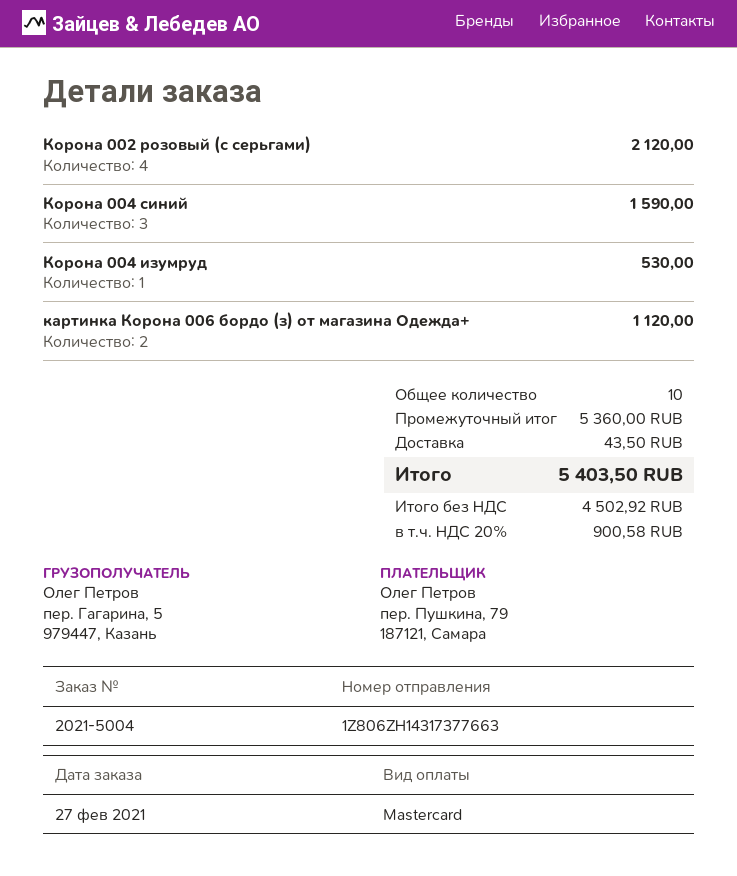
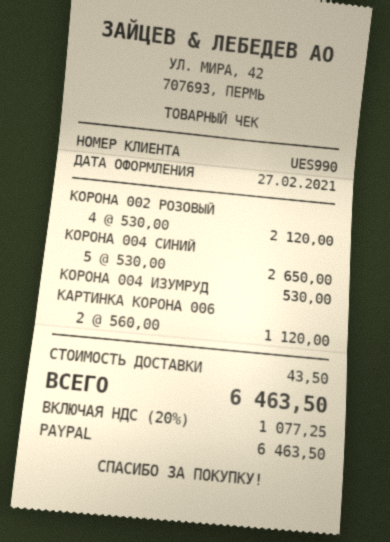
payment method: Mastercard -> PayPal
Корона 004 синий: 3 for 1590.00 -> 5 for 2650.00
tax: 20% = 900.58 -> 20% = 1077.25
total: 5403.50 -> 6463.50

